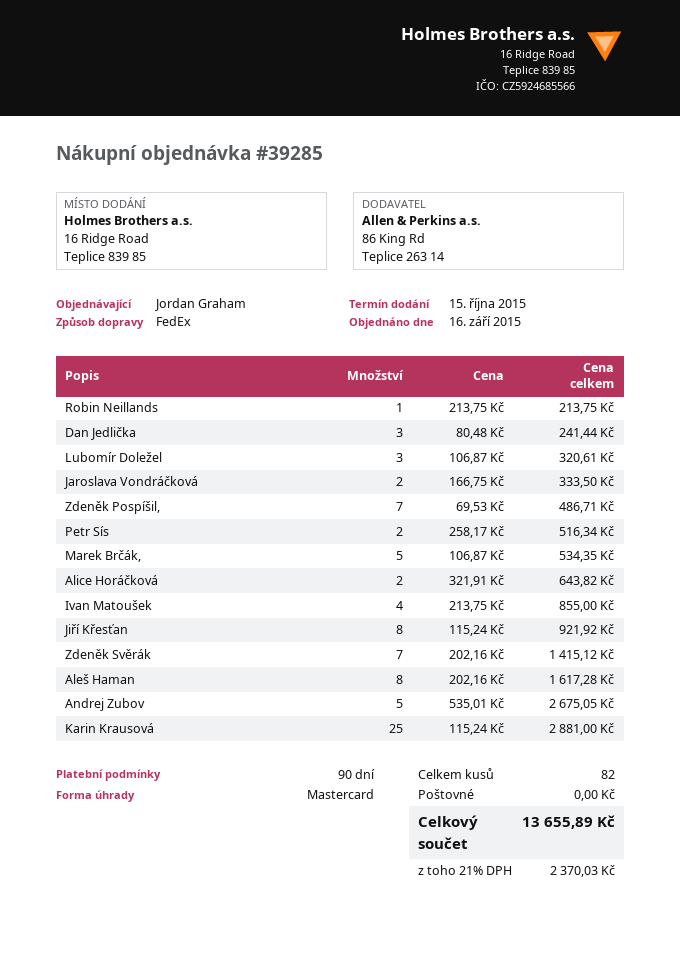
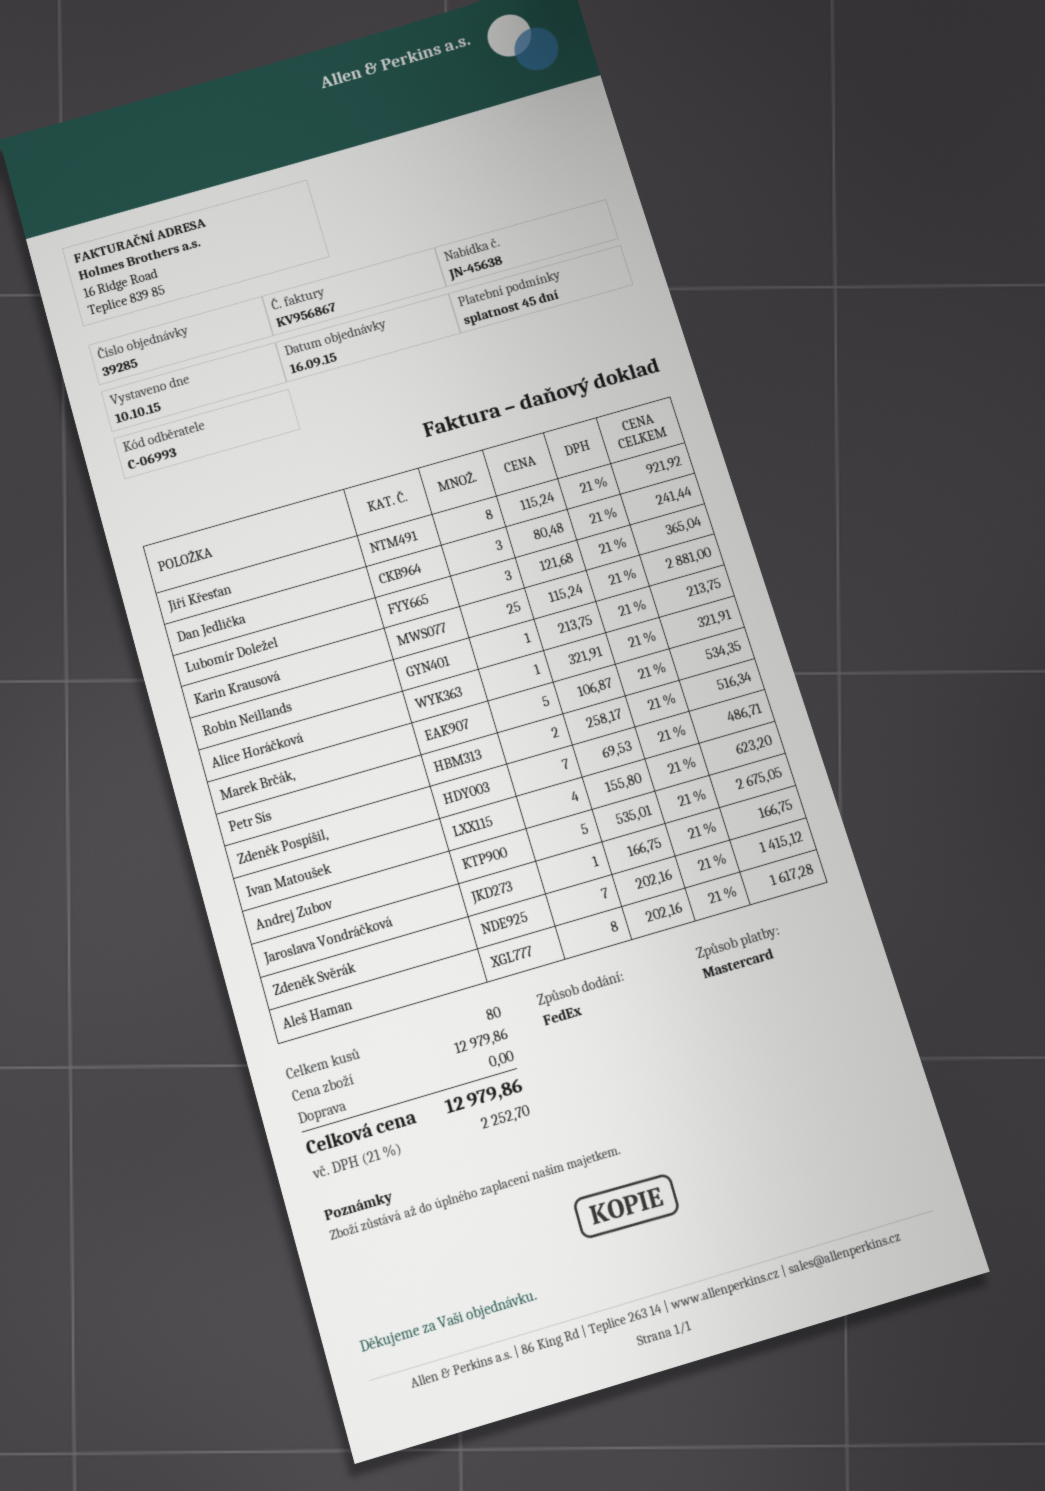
payment terms: 90 days -> 45 days
Lubomír Doležel: 3 x 106.87 = 320.61 -> 3 x 121.68 = 365.04
Jaroslava Vondráčková: 2 x 166.75 = 333.50 -> 1 x 166.75 = 166.75
Alice Horáčková: 2 x 321.91 = 643.82 -> 1 x 321.91 = 321.91
Ivan Matoušek: 4 x 213.75 = 855.00 -> 4 x 155.80 = 623.20
total quantity: 82 -> 80
tax: 21% = 2370.03 -> 21% = 2252.70
total: 13655.89 -> 12979.86

